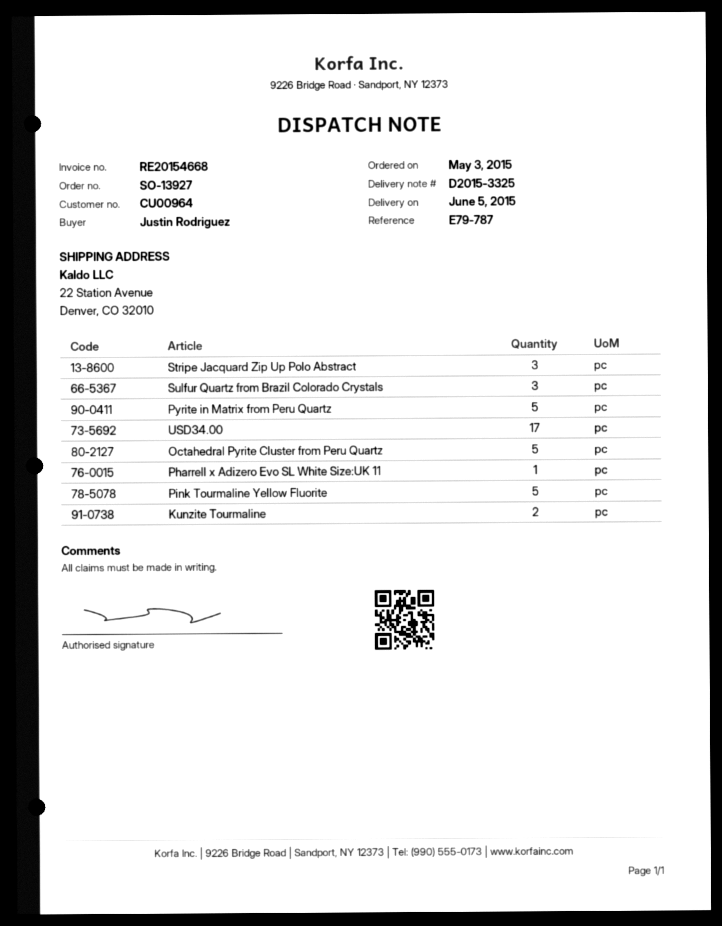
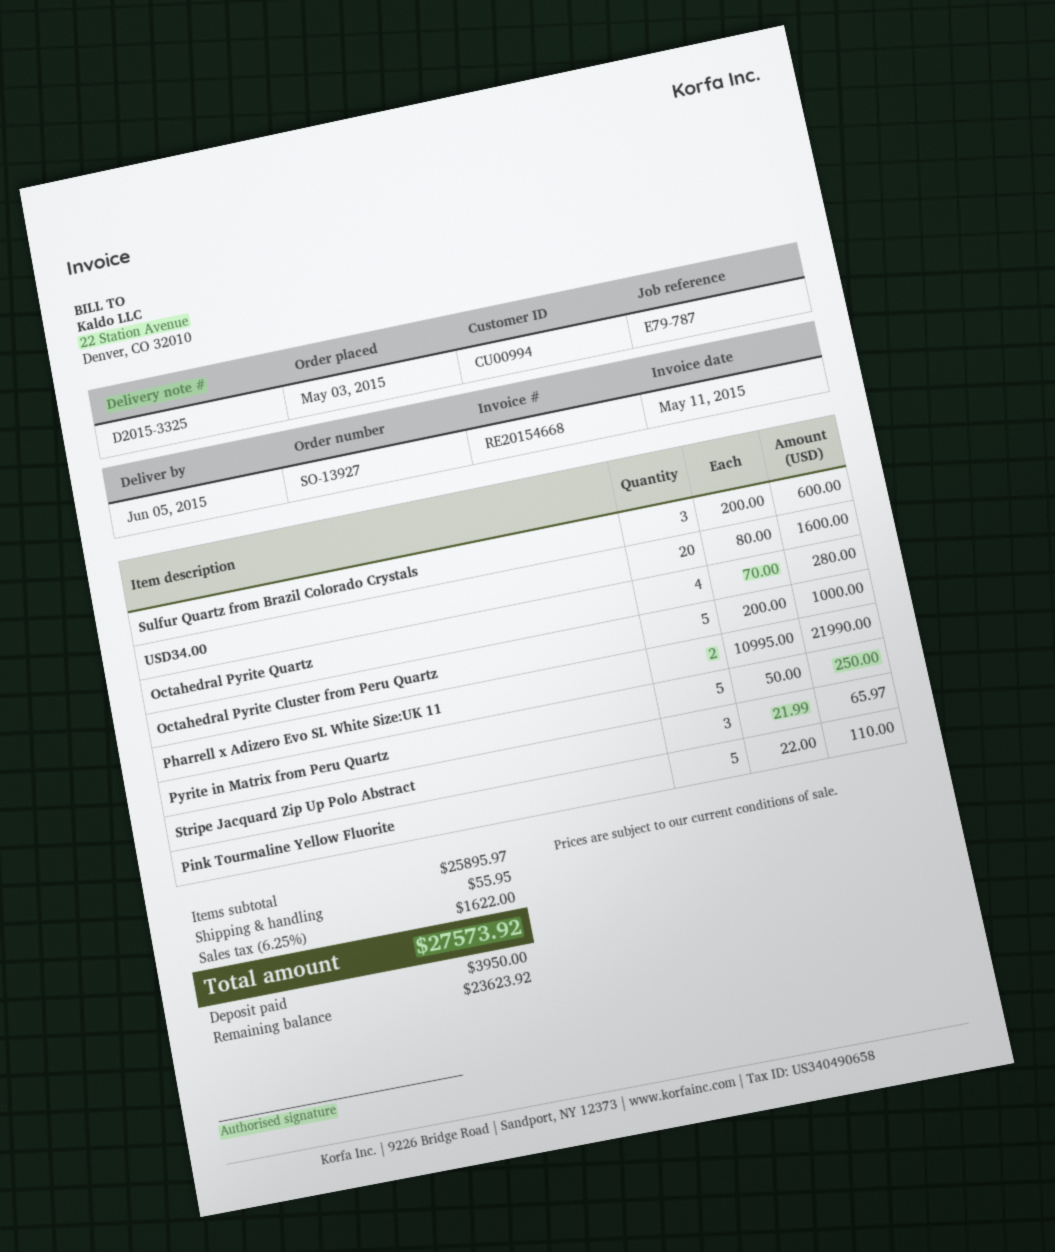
customer number: CU00964 -> CU00994
USD34.00: 17 -> 20
Pharrell x Adizero Evo SL White Size:UK 11: 1 -> 2
Kunzite Tourmaline: 2 -> none
Octahedral Pyrite Quartz: none -> 4

